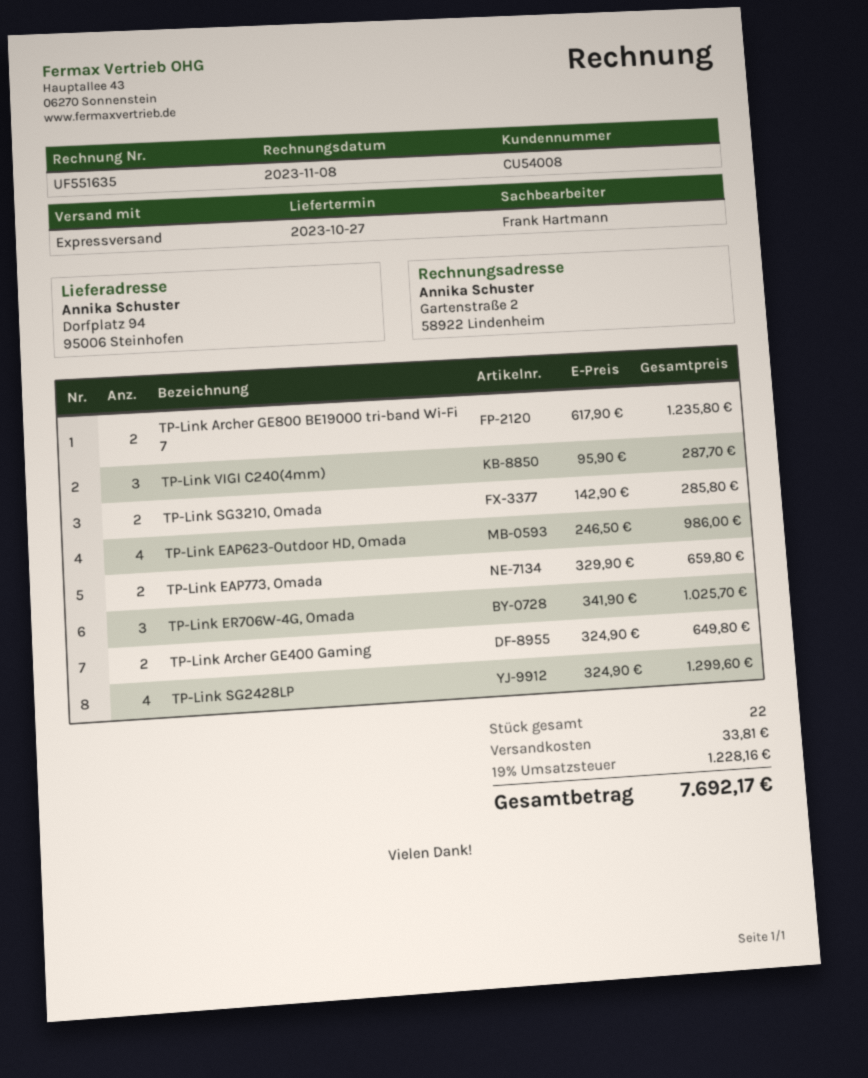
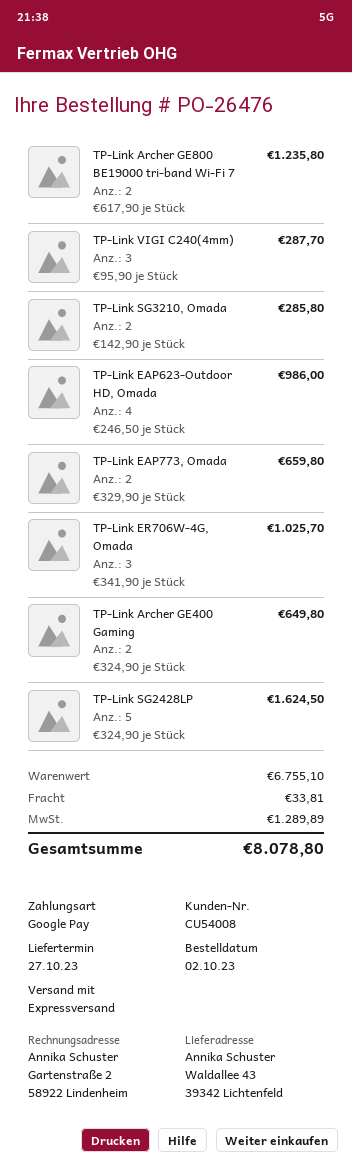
ship to: Dorfplatz 94, 95006 Steinhofen -> Waldallee 43, 39342 Lichtenfeld
TP-Link SG2428LP: 4 x 324.90 = 1299.60 -> 5 x 324.90 = 1624.50
tax: 1228.16 -> 1289.89
total: 7692.17 -> 8078.80

